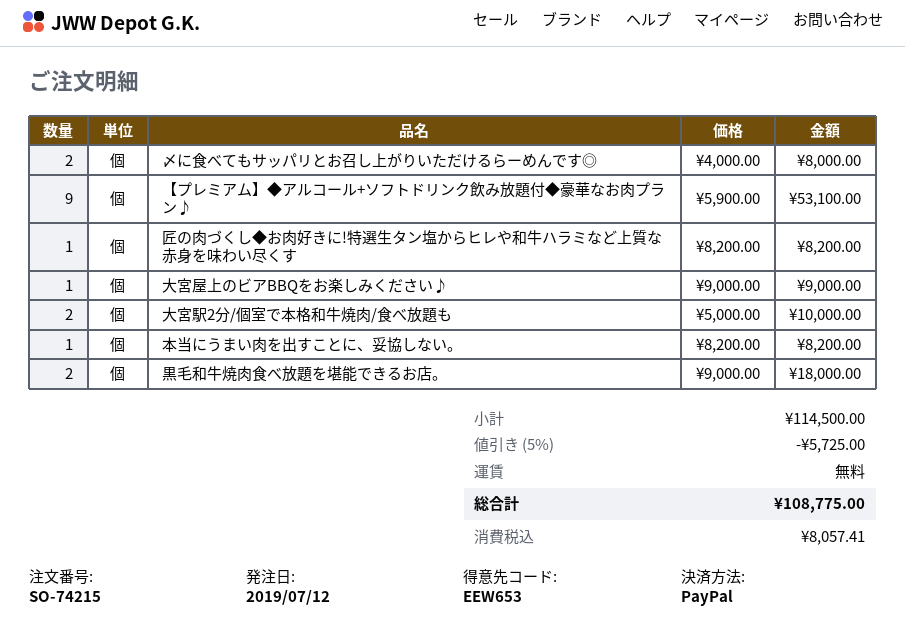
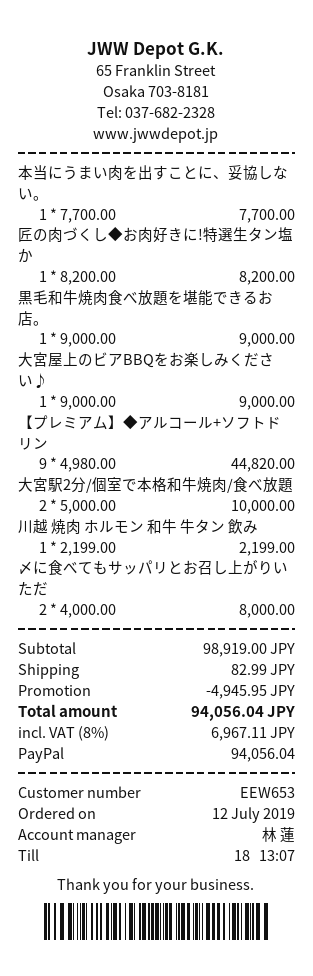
【プレミアム】◆アルコール+ソフトドリンク飲み放題付◆豪華なお肉プラン♪: 9 x 5900.00 = 53100.00 -> 9 x 4980.00 = 44820.00
本当にうまい肉を出すことに、妥協しない。: 1 x 8200.00 = 8200.00 -> 1 x 7700.00 = 7700.00
黒毛和牛焼肉食べ放題を堪能できるお店。: 2 x 9000.00 = 18000.00 -> 1 x 9000.00 = 9000.00
川越 焼肉 ホルモン 和牛 牛タン 飲み: none -> 1 x 2199.00 = 2199.00
subtotal: 114500.00 -> 98919.00
discount: 5725.00 -> 4945.95
shipping: 0.00 -> 82.99
tax: 8057.41 -> 6967.11
total: 108775.00 -> 94056.04

